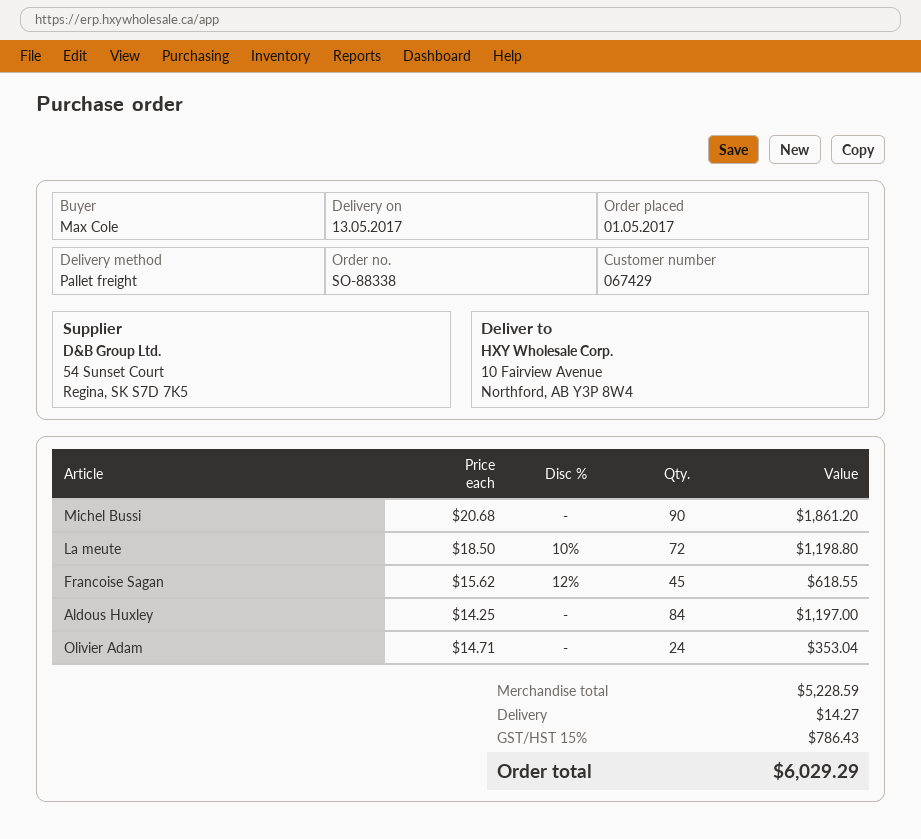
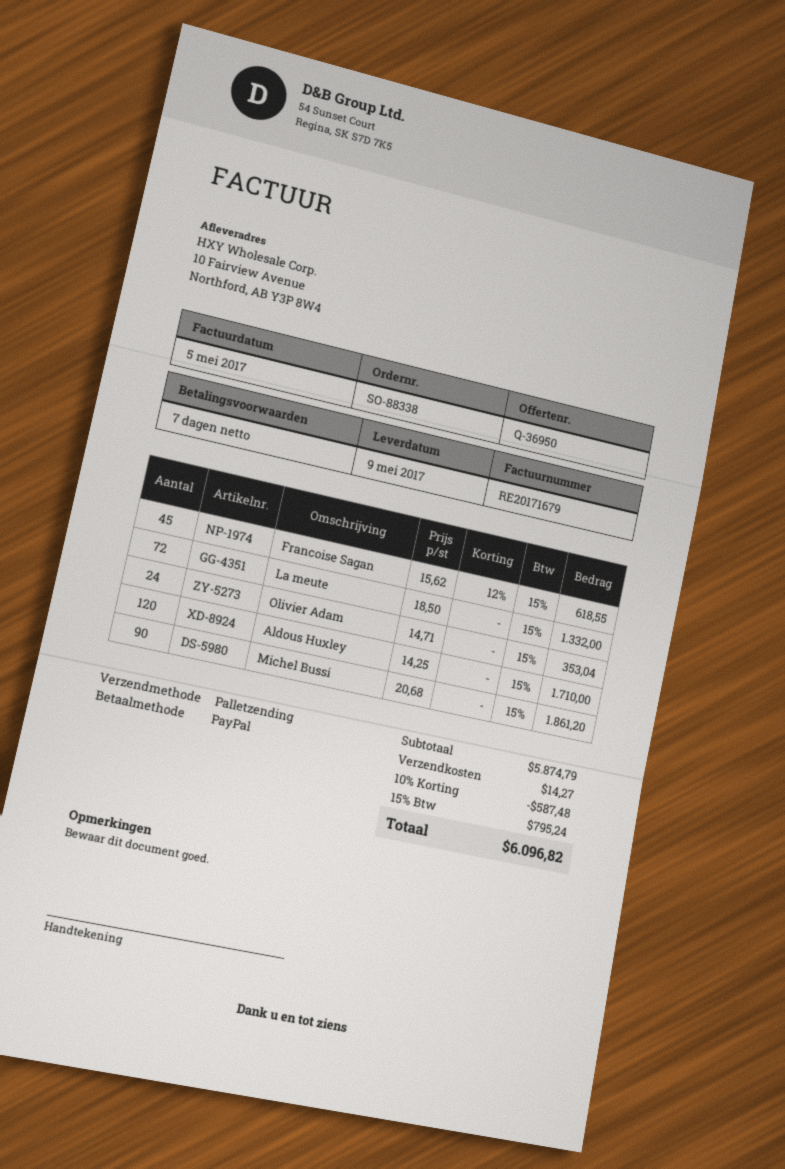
delivery date: 2017-05-13 -> 2017-05-09
La meute: 72 x 18.50 - 10% = 1198.80 -> 72 x 18.50 = 1332.00
Aldous Huxley: 84 x 14.25 = 1197.00 -> 120 x 14.25 = 1710.00
subtotal: 5228.59 -> 5874.79
discount: none -> 10% = 587.48
tax: 15% = 786.43 -> 15% = 795.24
total: 6029.29 -> 6096.82

